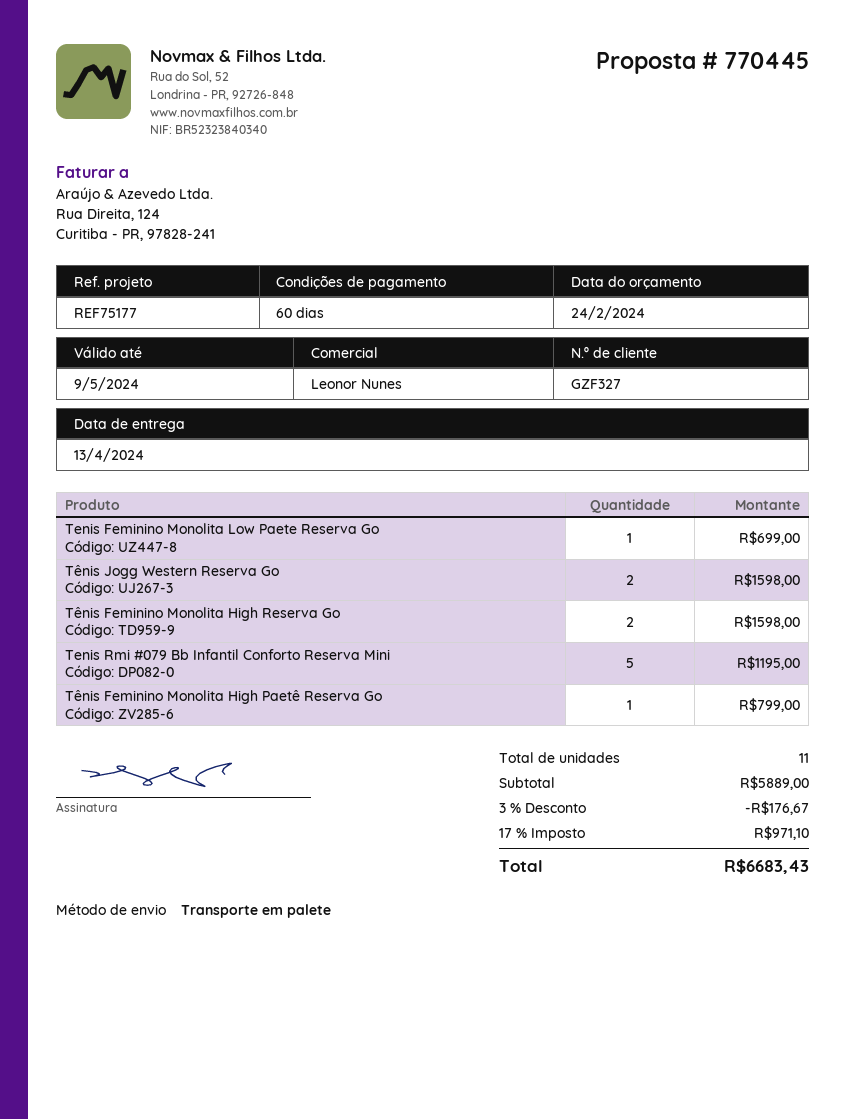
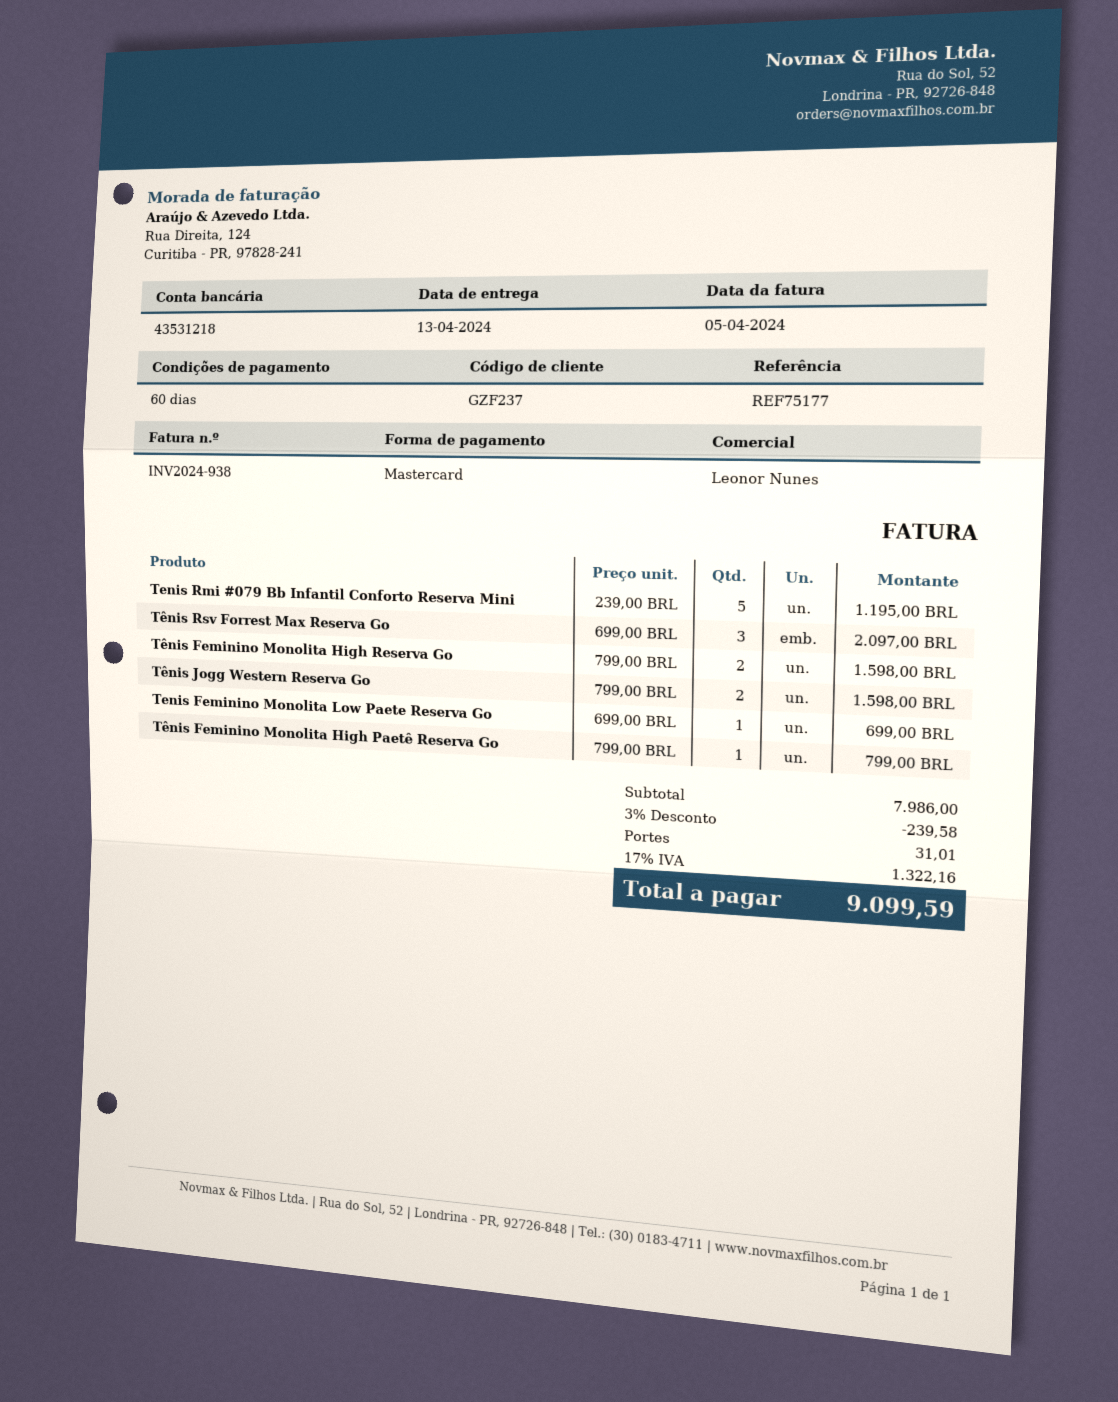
customer number: GZF327 -> GZF237
Tênis Rsv Forrest Max Reserva Go: none -> 3 for 2097.00
subtotal: 5889.00 -> 7986.00
discount: 3% = 176.67 -> 3% = 239.58
shipping: none -> 31.01
tax: 17% = 971.10 -> 17% = 1322.16
total: 6683.43 -> 9099.59

